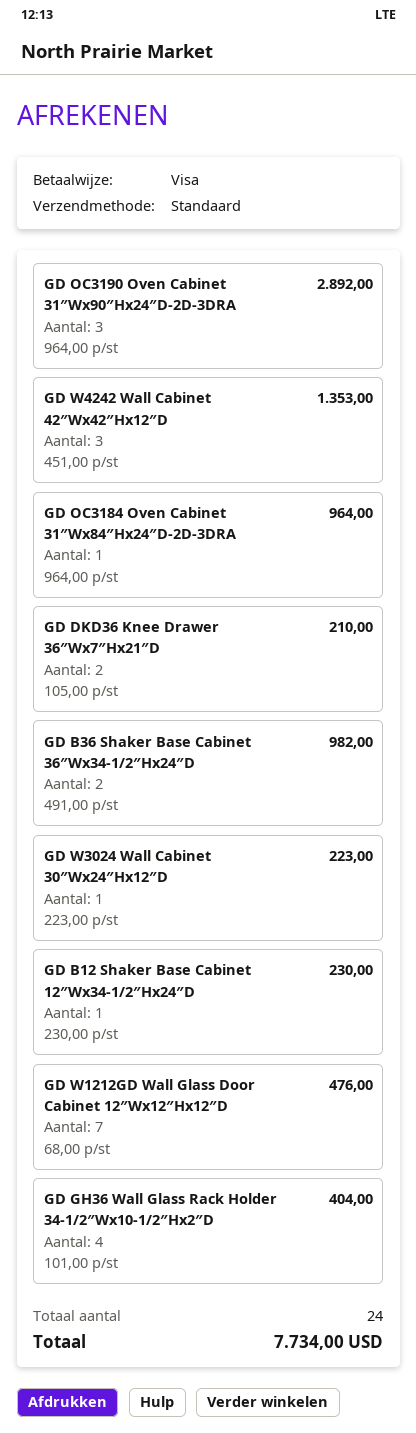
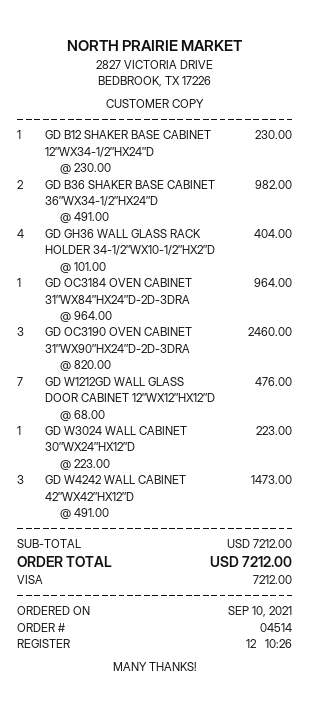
GD OC3190 Oven Cabinet 31″Wx90″Hx24″D-2D-3DRA: 3 x 964.00 = 2892.00 -> 3 x 820.00 = 2460.00
GD W4242 Wall Cabinet 42″Wx42″Hx12″D: 3 x 451.00 = 1353.00 -> 3 x 491.00 = 1473.00
GD DKD36 Knee Drawer 36″Wx7″Hx21″D: 2 x 105.00 = 210.00 -> none
total: 7734.00 -> 7212.00

